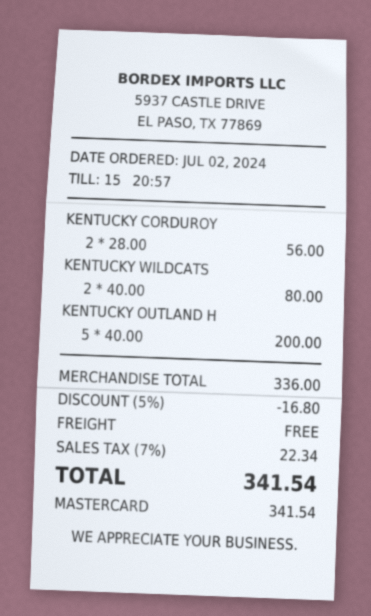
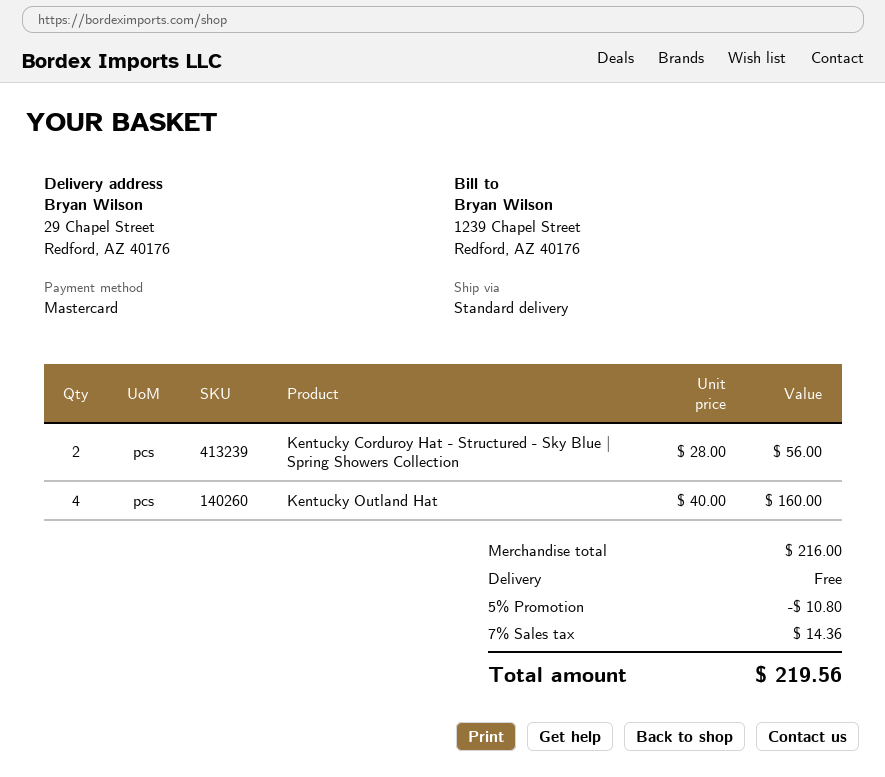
KENTUCKY WILDCATS: 2 x 40.00 = 80.00 -> none
KENTUCKY OUTLAND H: 5 x 40.00 = 200.00 -> 4 x 40.00 = 160.00
subtotal: 336.00 -> 216.00
discount: 5% = 16.80 -> 5% = 10.80
tax: 7% = 22.34 -> 7% = 14.36
total: 341.54 -> 219.56

